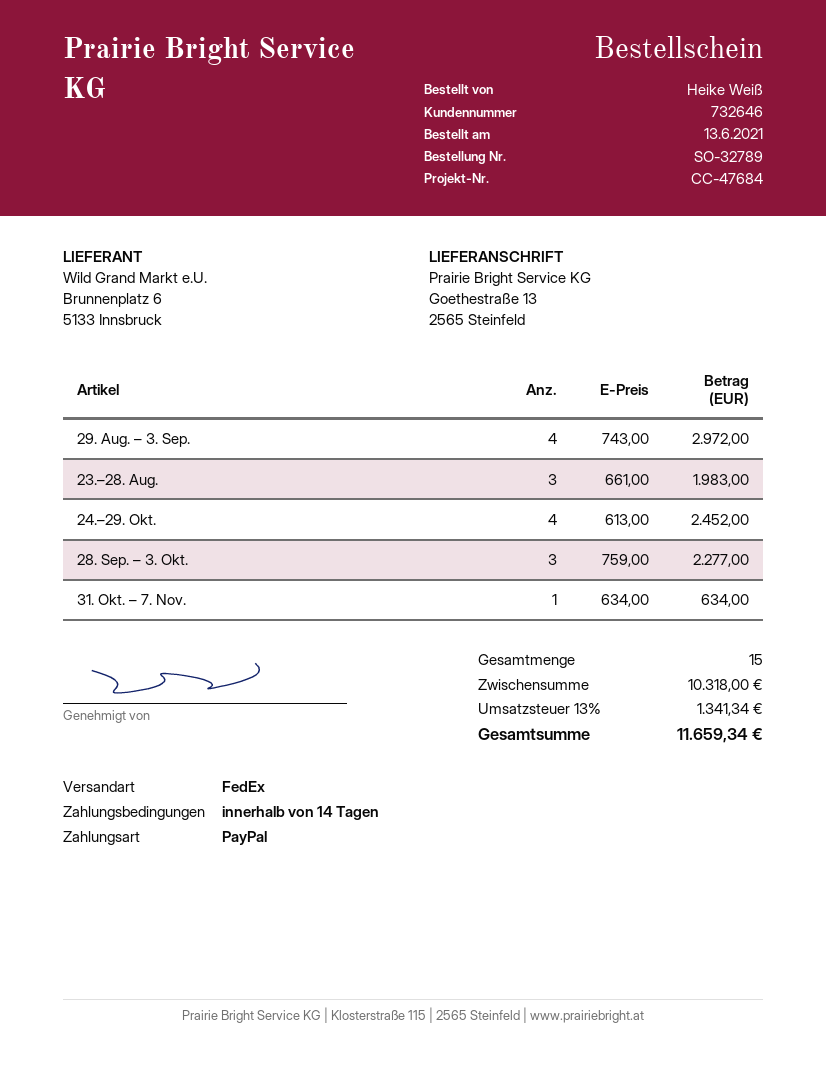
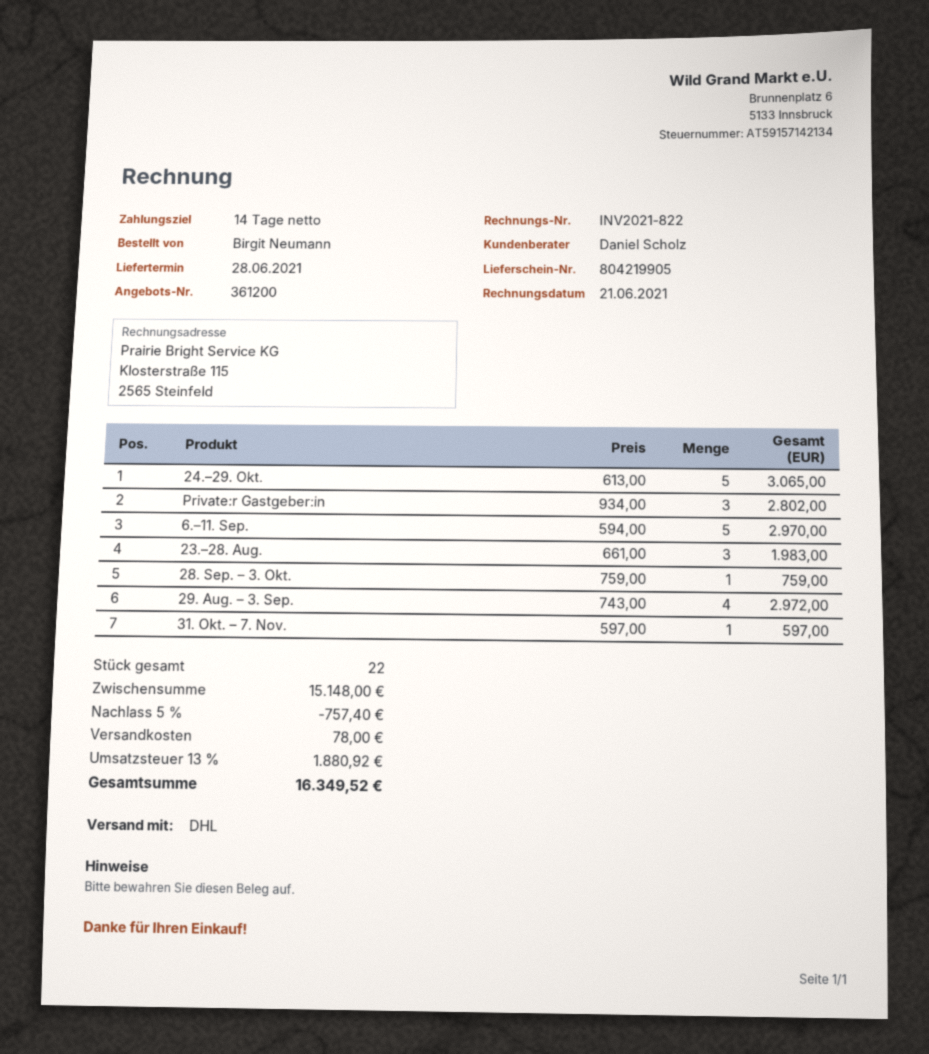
ordered by: Heike Weiß -> Birgit Neumann
shipping method: FedEx -> DHL
24.–29. Okt.: 4 x 613.00 = 2452.00 -> 5 x 613.00 = 3065.00
28. Sep. – 3. Okt.: 3 x 759.00 = 2277.00 -> 1 x 759.00 = 759.00
31. Okt. – 7. Nov.: 1 x 634.00 = 634.00 -> 1 x 597.00 = 597.00
Private:r Gastgeber:in: none -> 3 x 934.00 = 2802.00
6.–11. Sep.: none -> 5 x 594.00 = 2970.00
total quantity: 15 -> 22
subtotal: 10318.00 -> 15148.00
discount: none -> 5% = 757.40
shipping: none -> 78.00
tax: 13% = 1341.34 -> 13% = 1880.92
total: 11659.34 -> 16349.52

